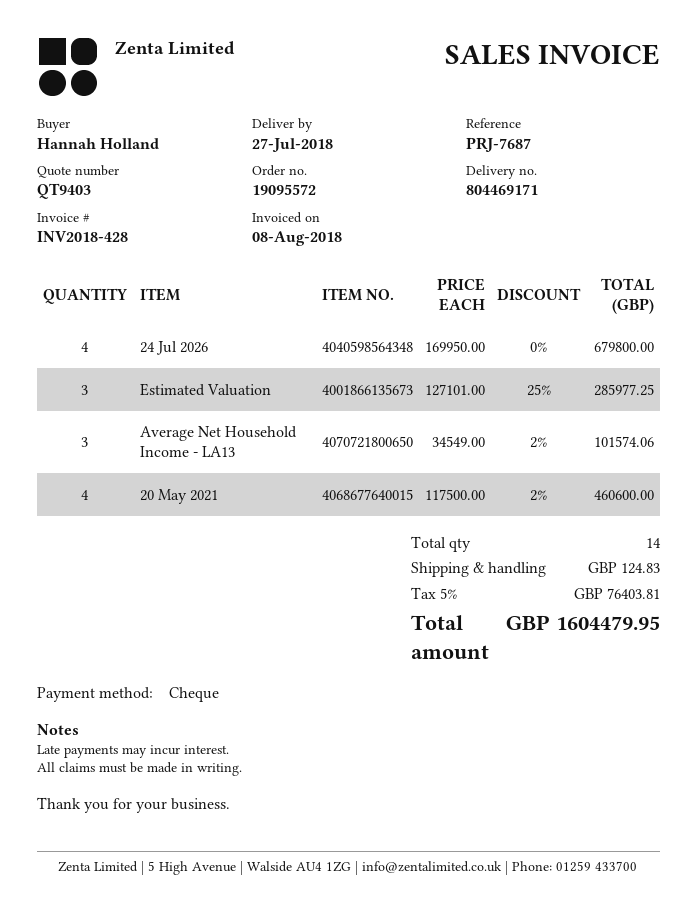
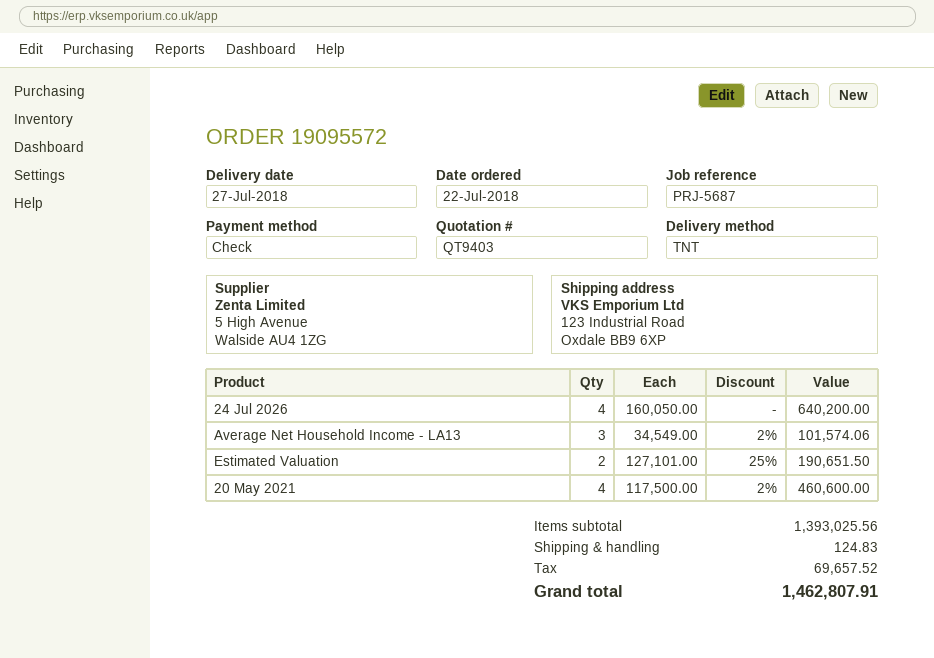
reference: PRJ-7687 -> PRJ-5687
24 Jul 2026: 4 x 169950.00 = 679800.00 -> 4 x 160050.00 = 640200.00
Estimated Valuation: 3 x 127101.00 - 25% = 285977.25 -> 2 x 127101.00 - 25% = 190651.50
tax: 76403.81 -> 69657.52
total: 1604479.95 -> 1462807.91

